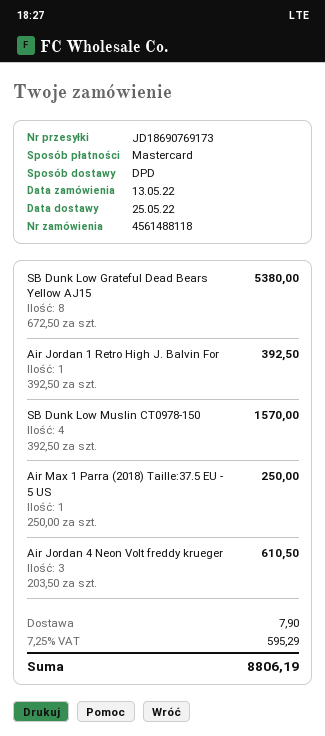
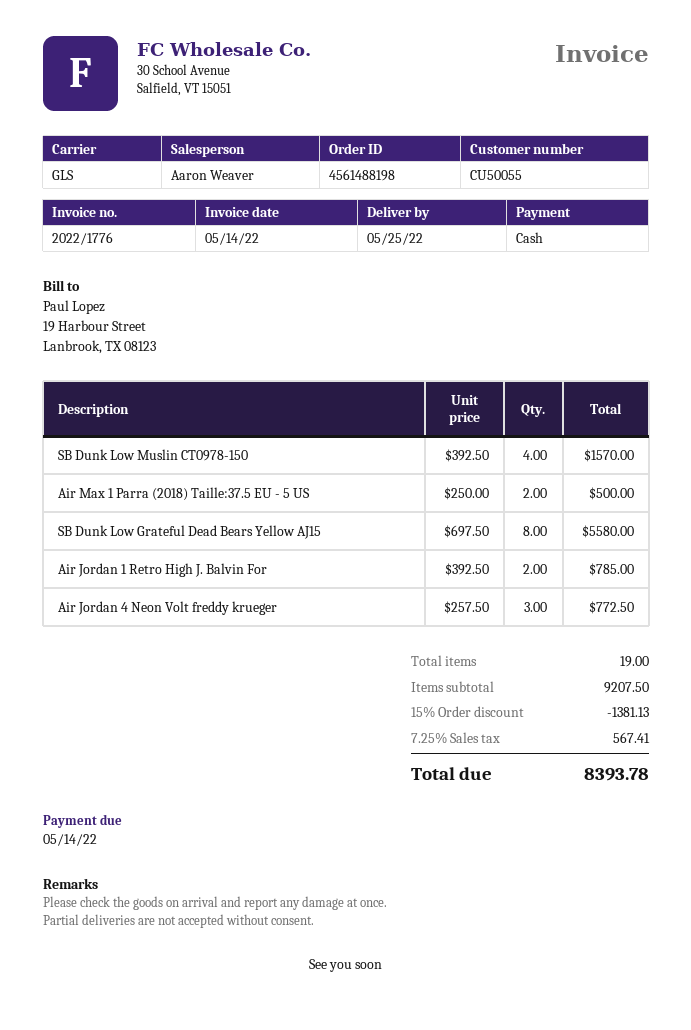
order number: 4561488118 -> 4561488198
payment method: Mastercard -> cash
shipping method: DPD -> GLS
SB Dunk Low Grateful Dead Bears Yellow AJ15: 8 x 672.50 = 5380.00 -> 8 x 697.50 = 5580.00
Air Jordan 1 Retro High J. Balvin For: 1 x 392.50 = 392.50 -> 2 x 392.50 = 785.00
Air Max 1 Parra (2018) Taille:37.5 EU - 5 US: 1 x 250.00 = 250.00 -> 2 x 250.00 = 500.00
Air Jordan 4 Neon Volt freddy krueger: 3 x 203.50 = 610.50 -> 3 x 257.50 = 772.50
discount: none -> 15% = 1381.13
shipping: 7.90 -> none
tax: 7.25% = 595.29 -> 7.25% = 567.41
total: 8806.19 -> 8393.78

